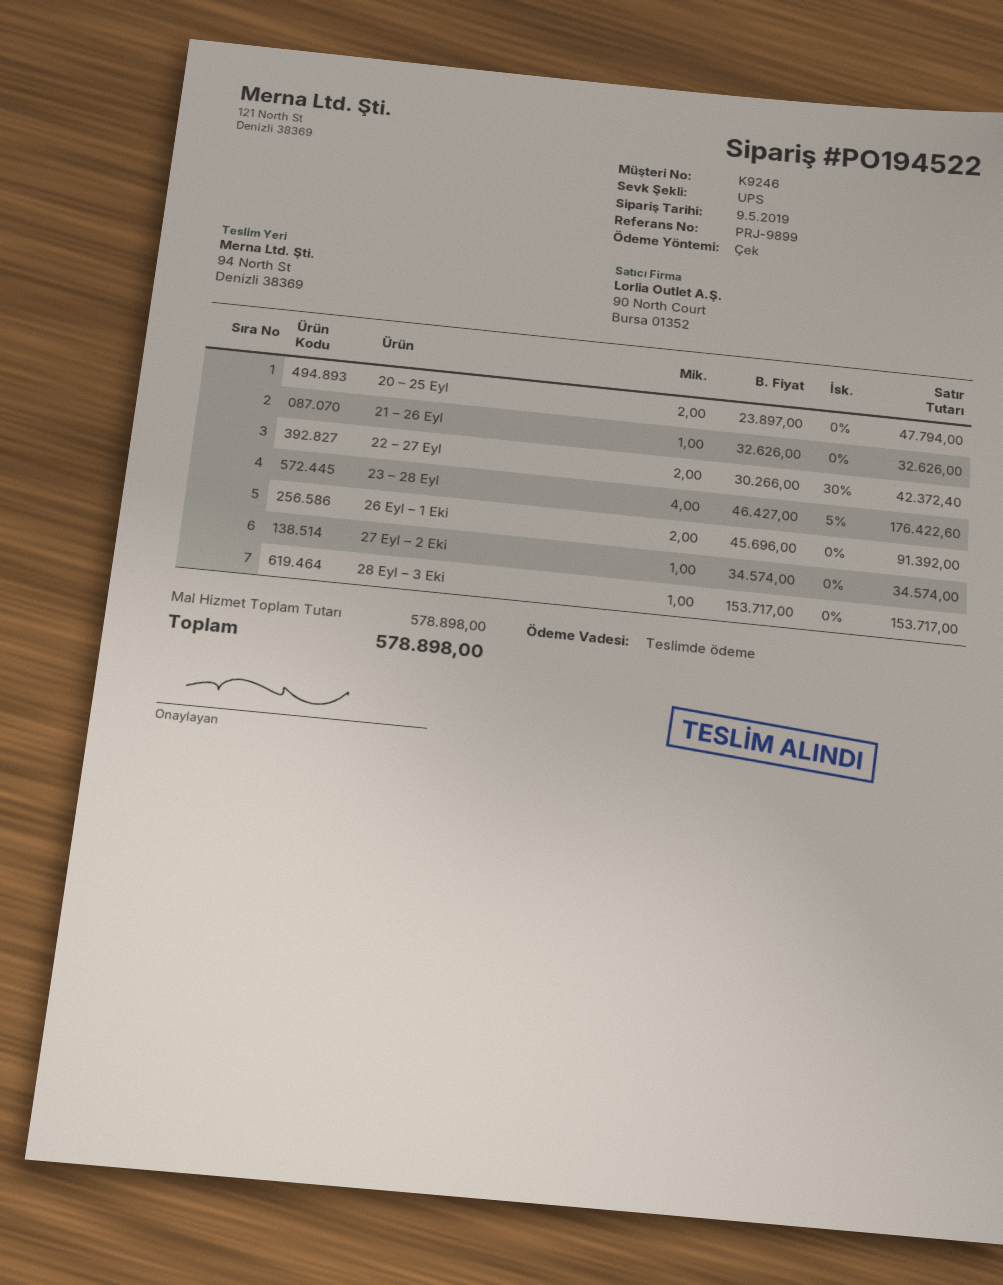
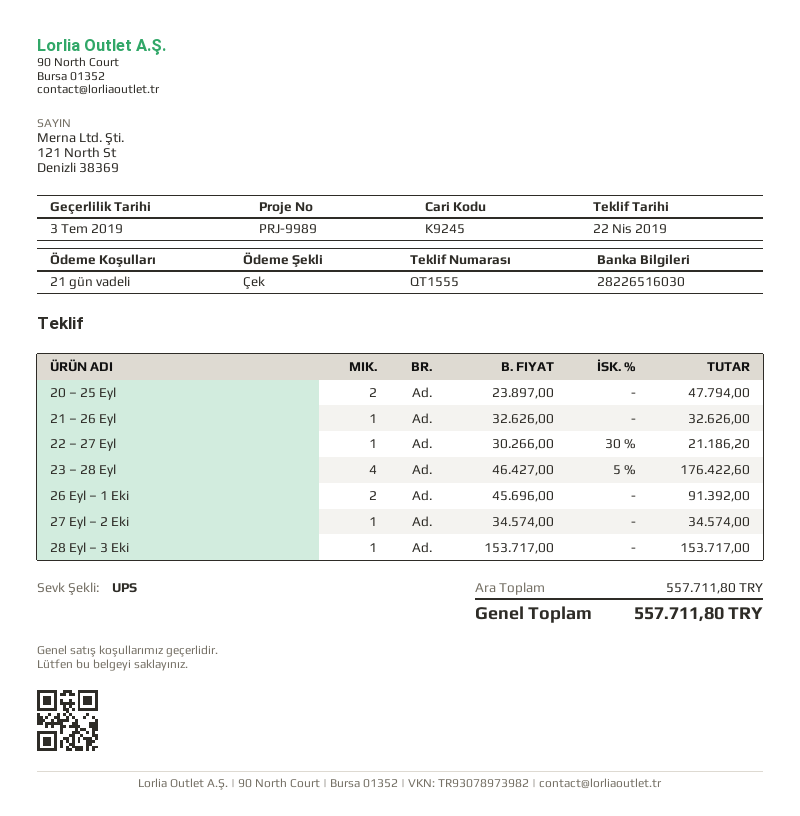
payment terms: on receipt -> 21 days
customer number: K9246 -> K9245
reference: PRJ-9899 -> PRJ-9989
22 – 27 Eyl: 2 x 30266.00 - 30% = 42372.40 -> 1 x 30266.00 - 30% = 21186.20
subtotal: 578898.00 -> 557711.80
total: 578898.00 -> 557711.80

